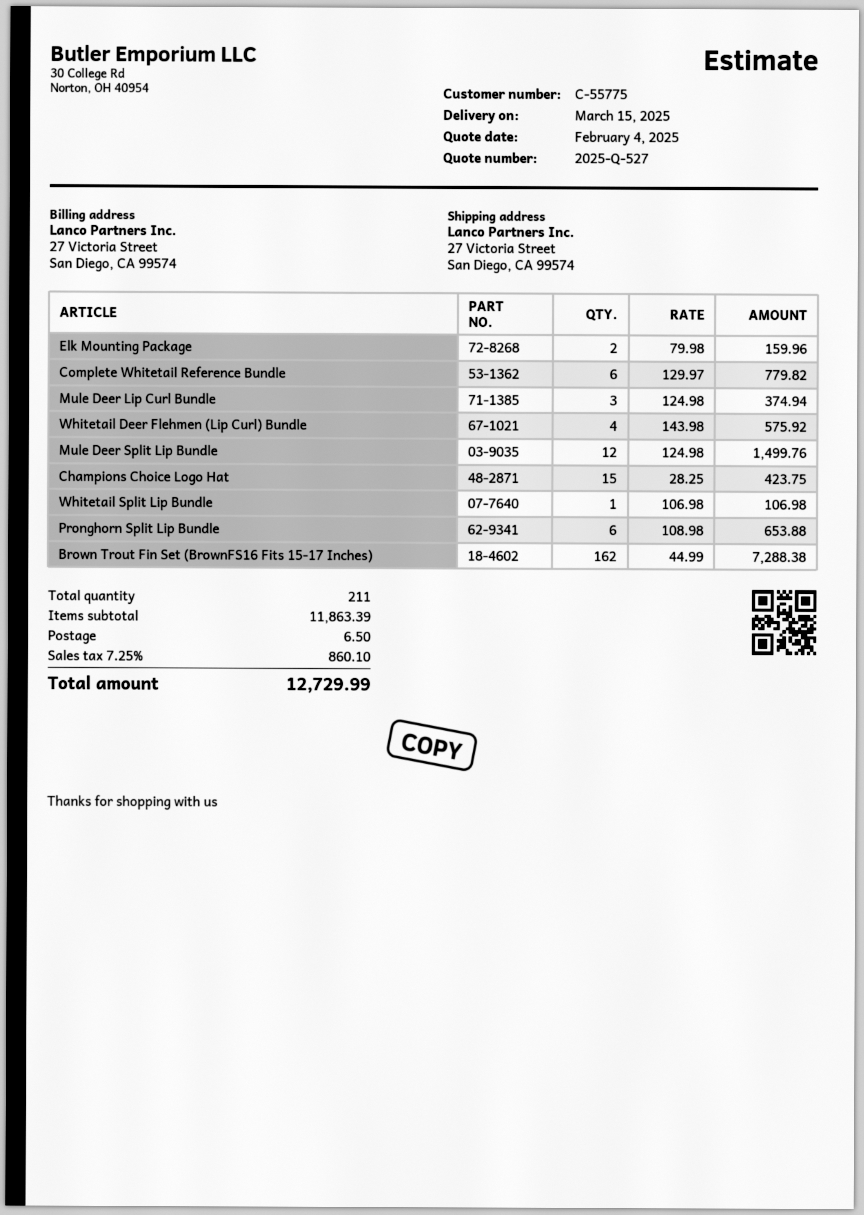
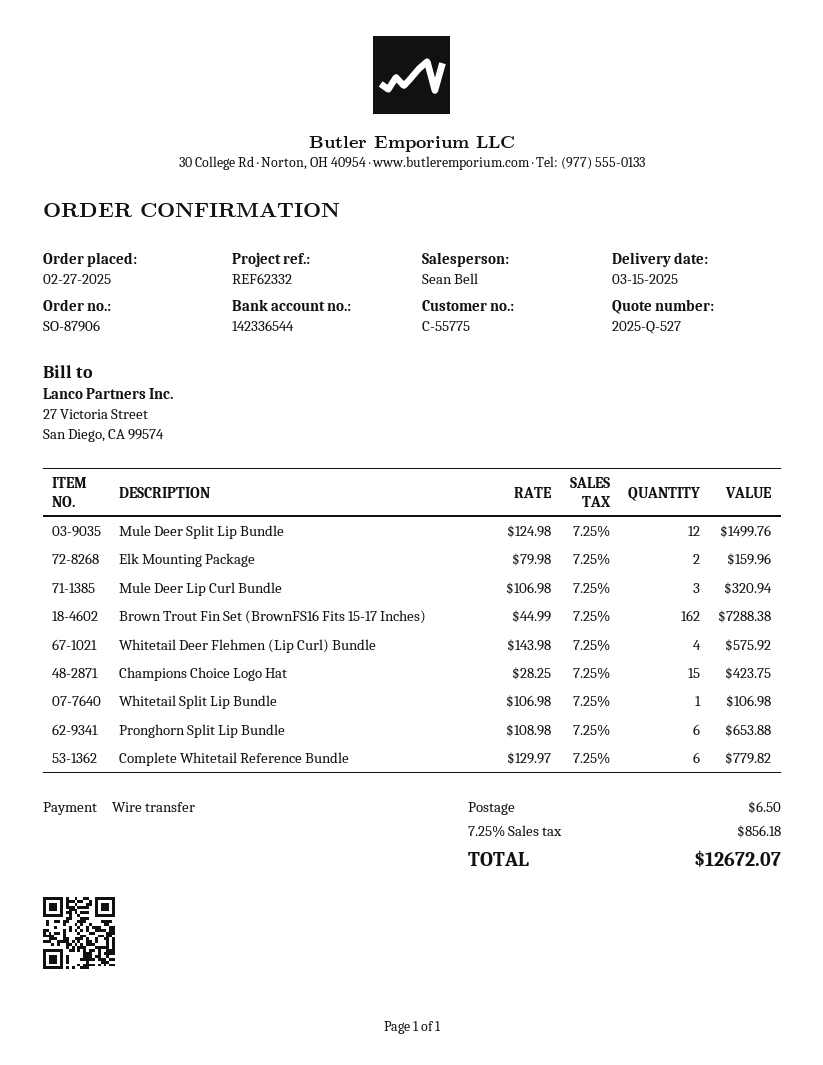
Mule Deer Lip Curl Bundle: 3 x 124.98 = 374.94 -> 3 x 106.98 = 320.94
tax: 7.25% = 860.10 -> 7.25% = 856.18
total: 12729.99 -> 12672.07

